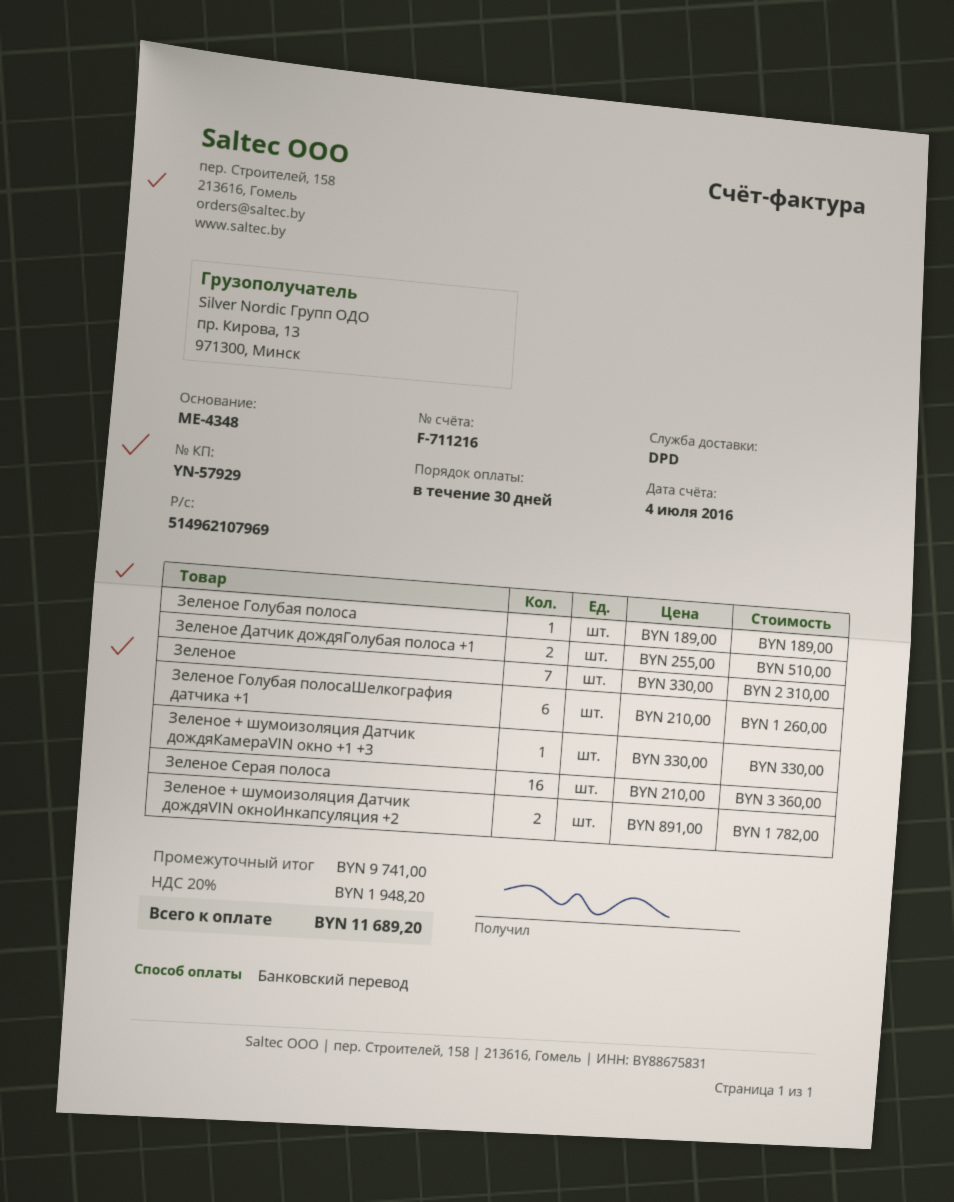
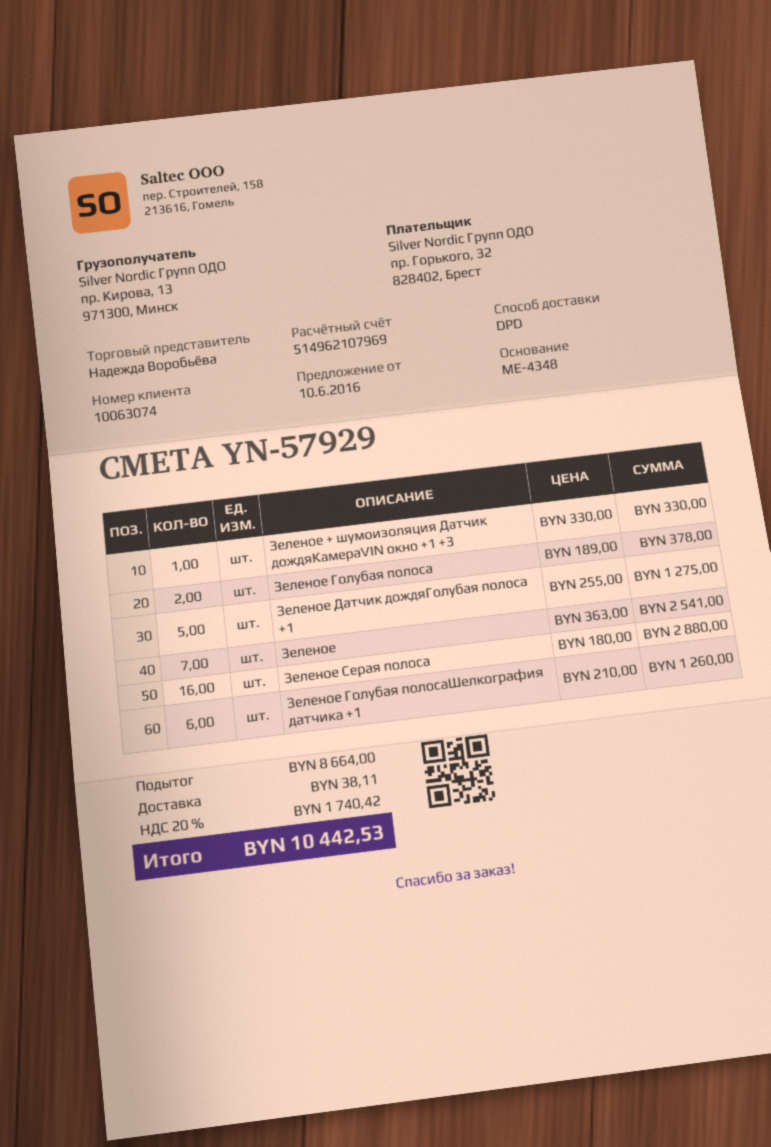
Зеленое Голубая полоса: 1 x 189.00 = 189.00 -> 2 x 189.00 = 378.00
Зеленое Датчик дождяГолубая полоса +1: 2 x 255.00 = 510.00 -> 5 x 255.00 = 1275.00
Зеленое: 7 x 330.00 = 2310.00 -> 7 x 363.00 = 2541.00
Зеленое Серая полоса: 16 x 210.00 = 3360.00 -> 16 x 180.00 = 2880.00
Зеленое + шумоизоляция Датчик дождяVIN окноИнкапсуляция +2: 2 x 891.00 = 1782.00 -> none
subtotal: 9741.00 -> 8664.00
shipping: none -> 38.11
tax: 20% = 1948.20 -> 20% = 1740.42
total: 11689.20 -> 10442.53

